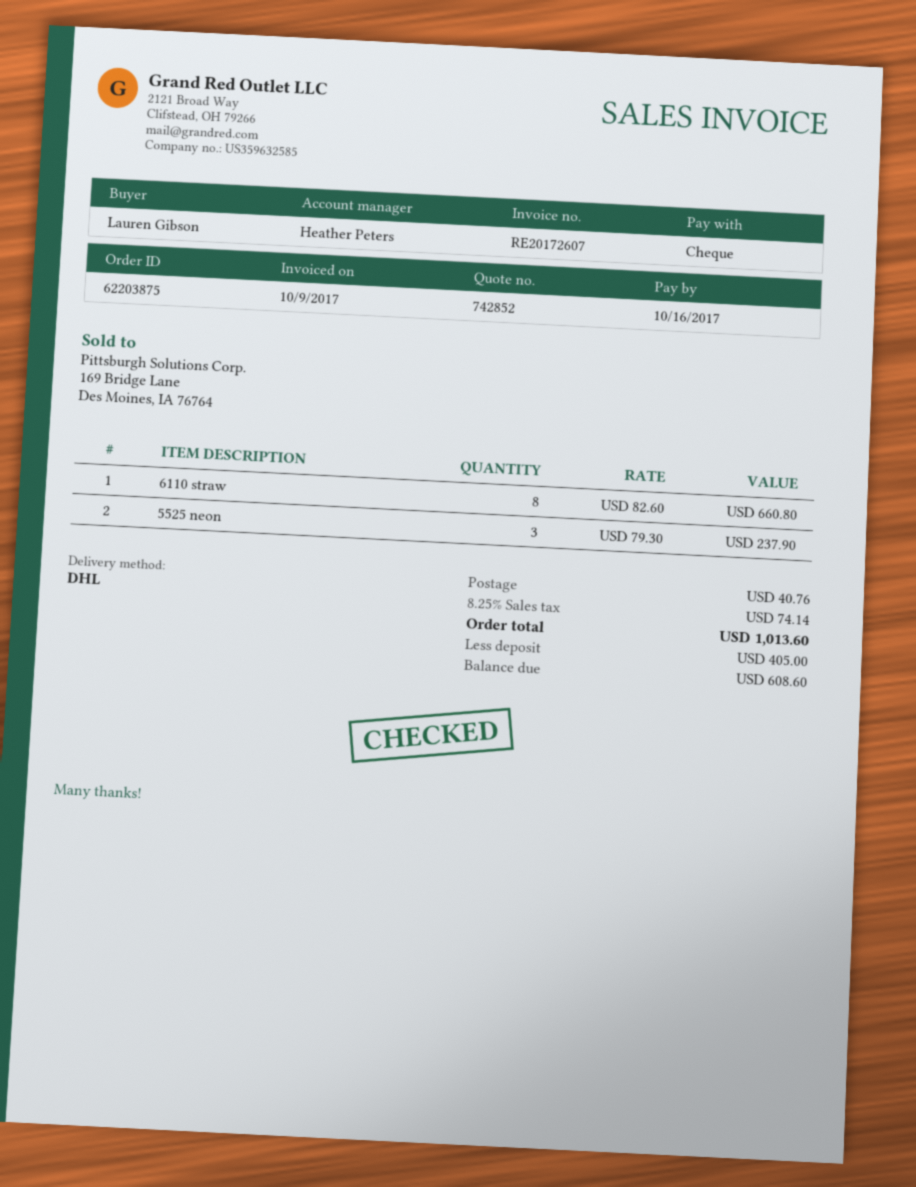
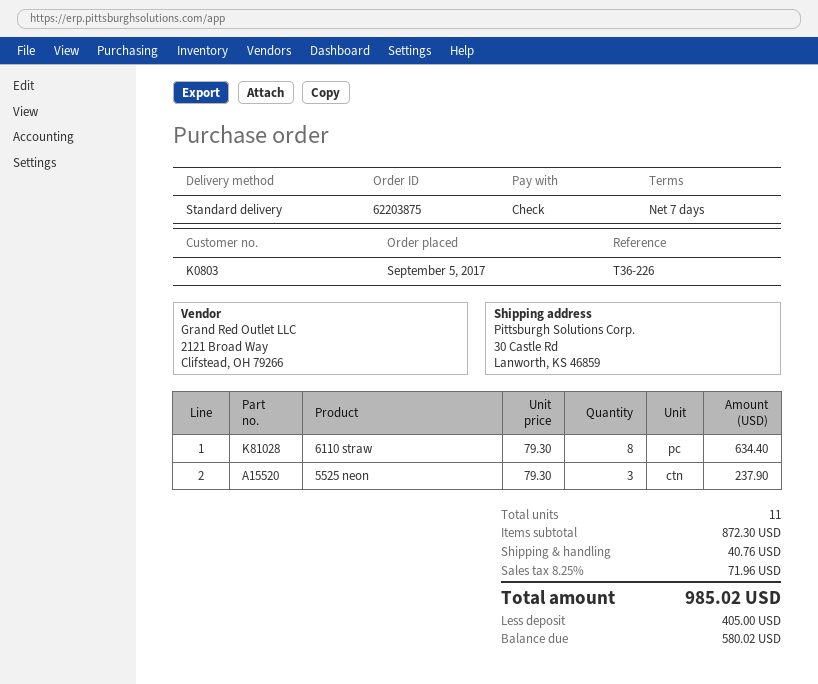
shipping method: DHL -> standard
6110 straw: 8 x 82.60 = 660.80 -> 8 x 79.30 = 634.40
tax: 8.25% = 74.14 -> 8.25% = 71.96
total: 1013.60 -> 985.02
balance: 608.60 -> 580.02

